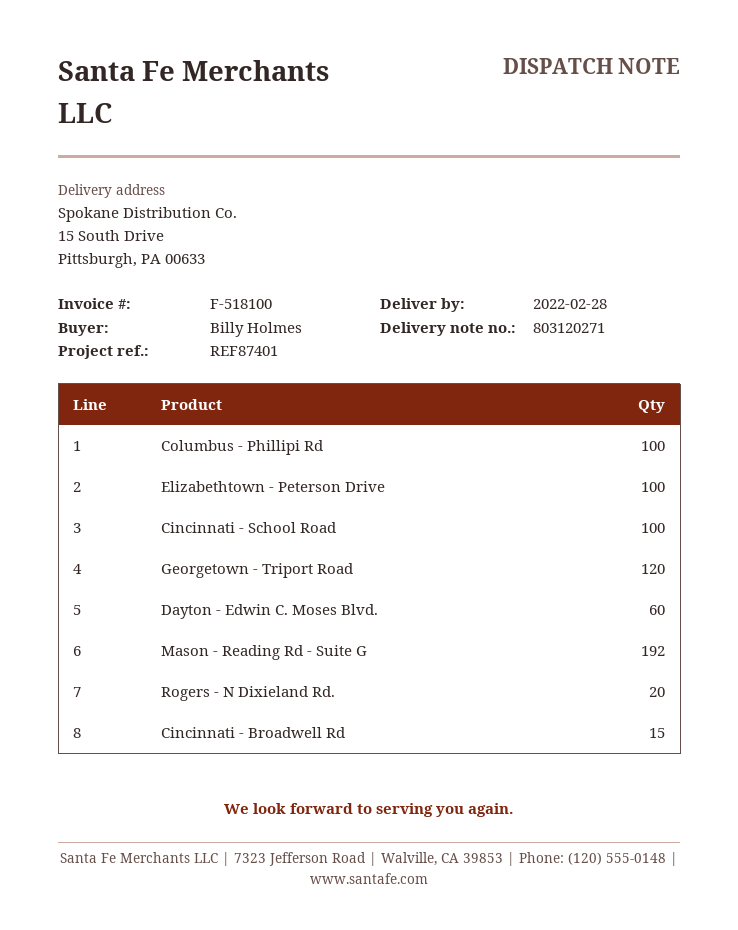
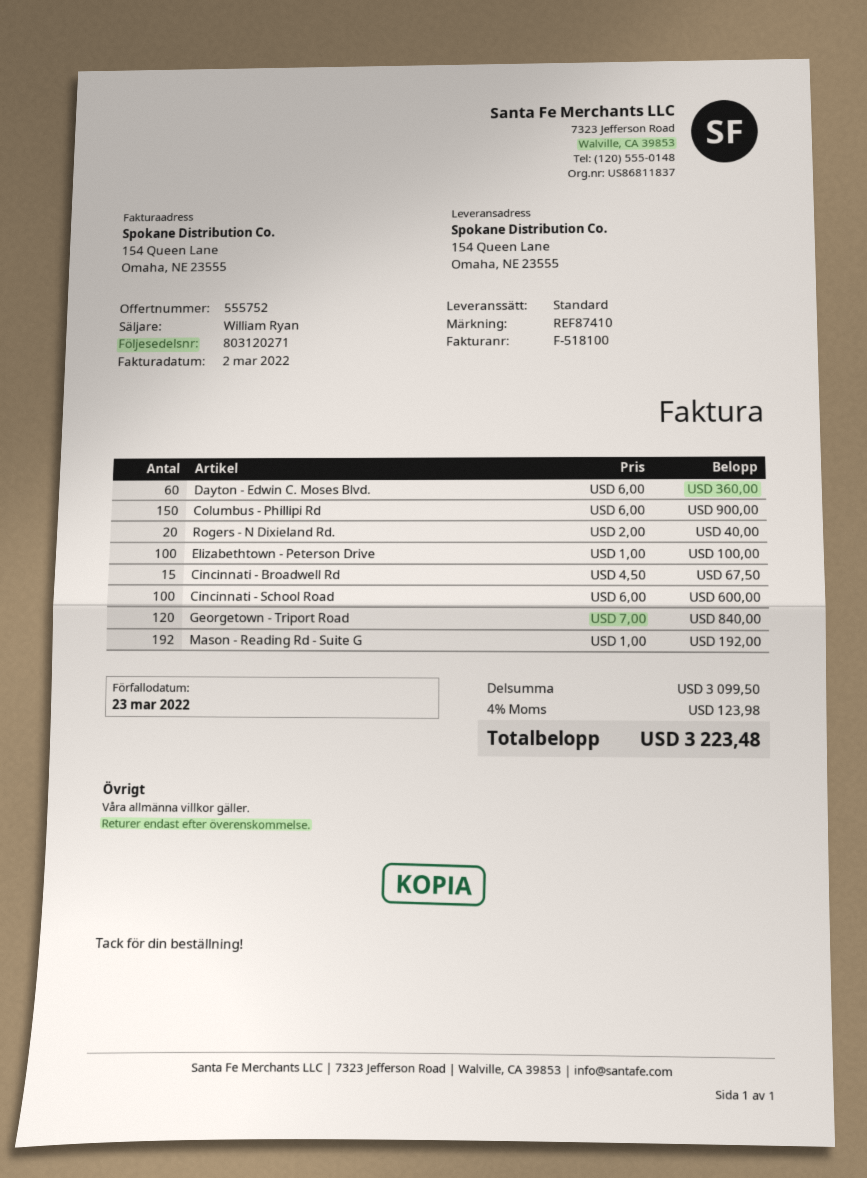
reference: REF87401 -> REF87410
ship to: 15 South Drive, Pittsburgh, PA 00633 -> 154 Queen Lane, Omaha, NE 23555
Columbus - Phillipi Rd: 100 -> 150

